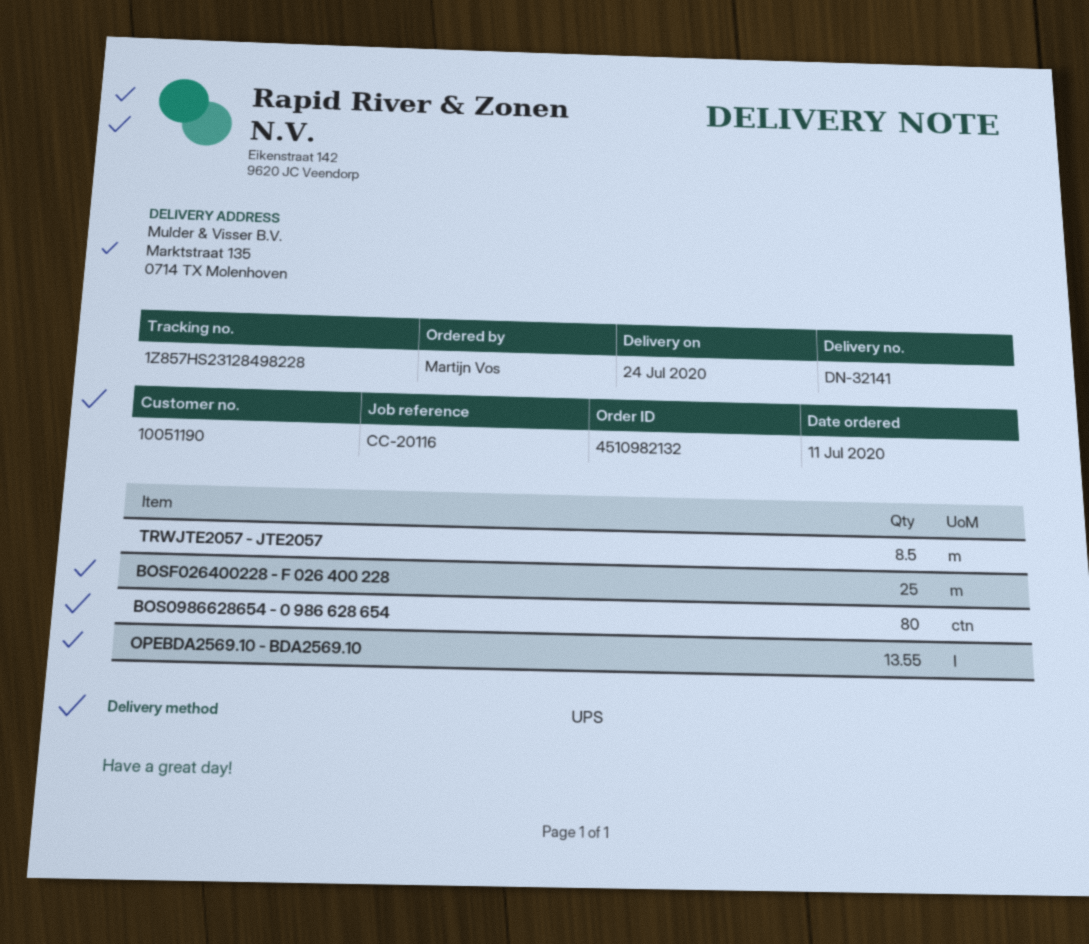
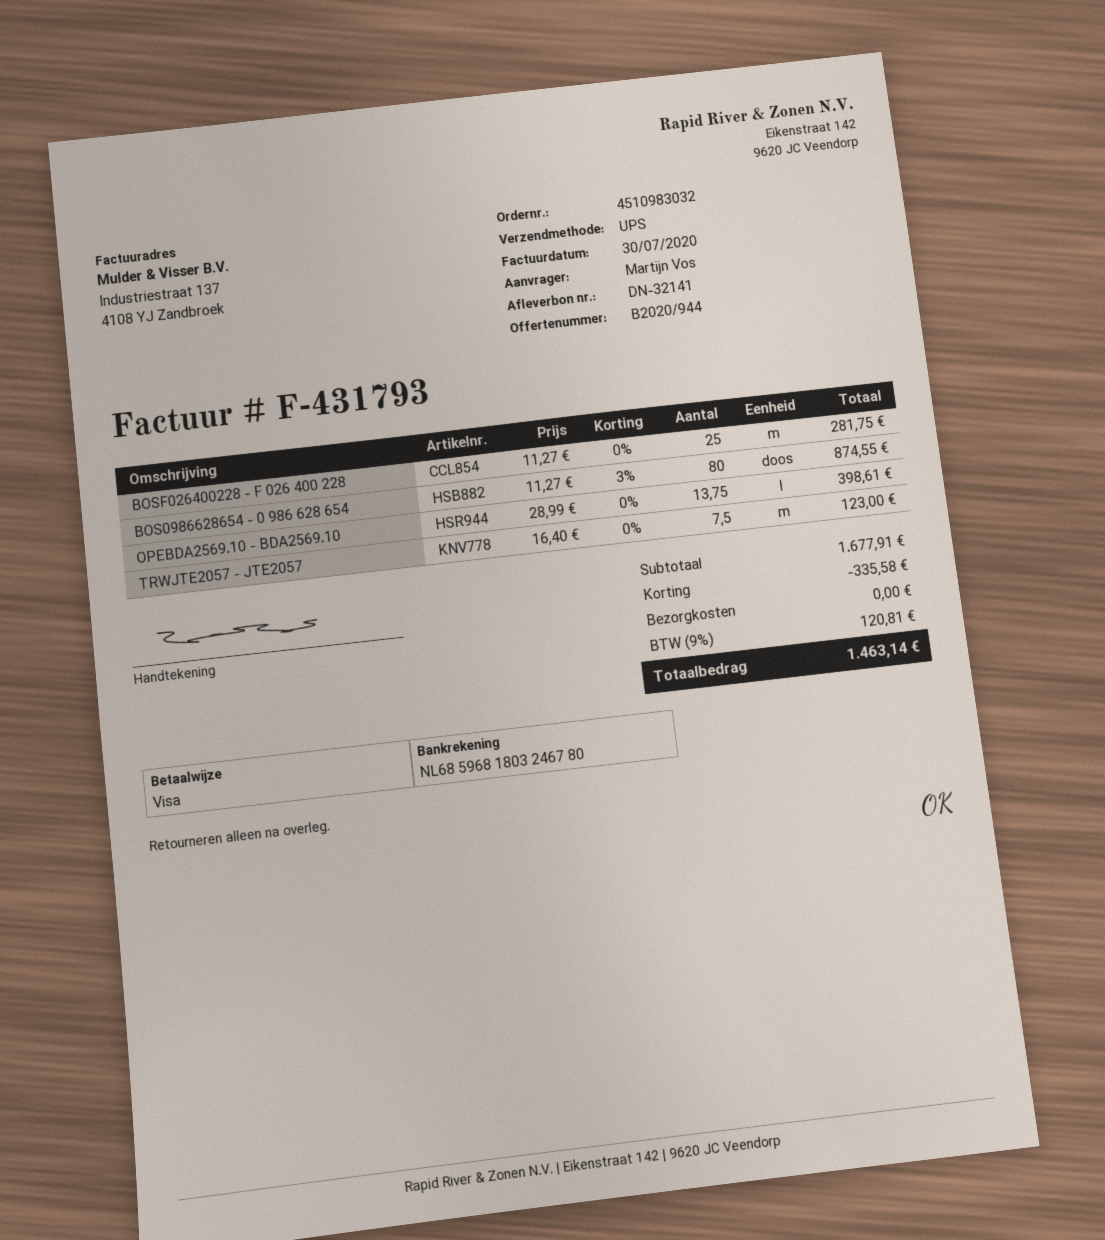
order number: 4510982132 -> 4510983032
TRWJTE2057 - JTE2057: 8.5 -> 7.5
OPEBDA2569.10 - BDA2569.10: 13.55 -> 13.75

